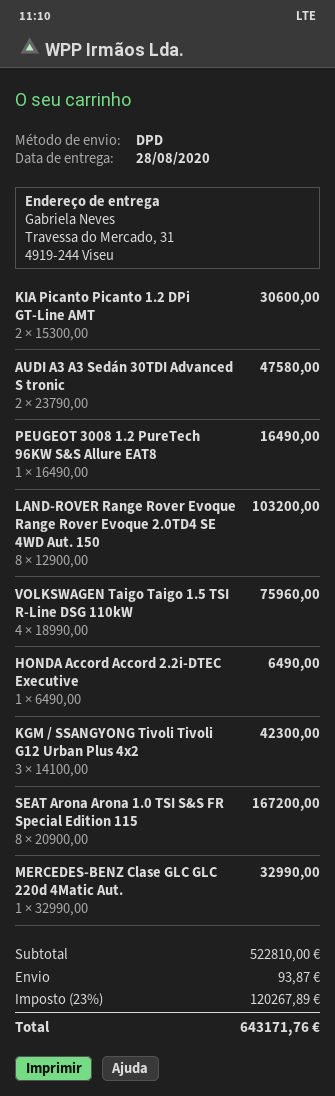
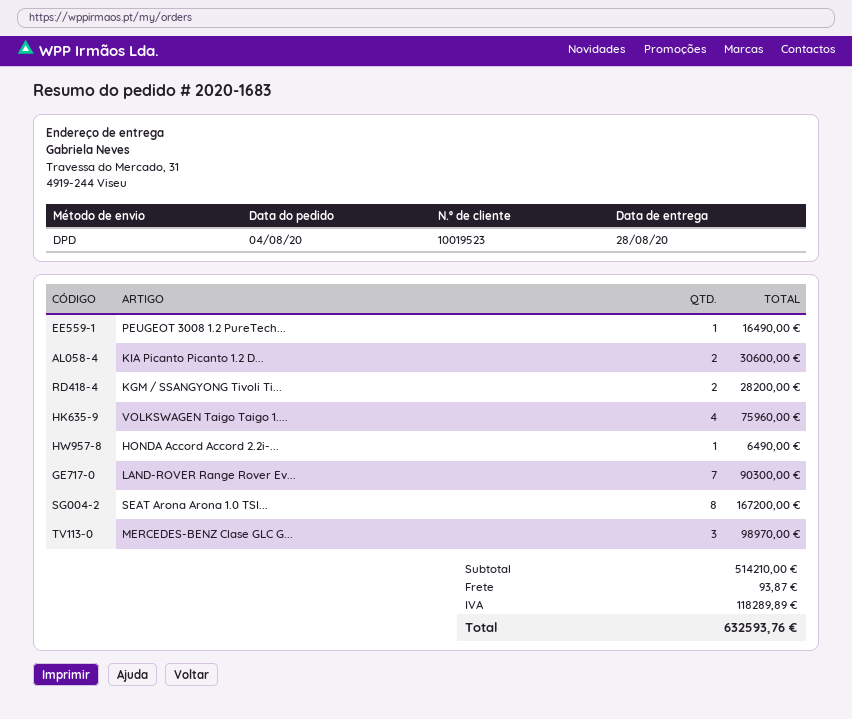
AUDI A3 A3 Sedán 30TDI Advanced S tronic: 2 for 47580.00 -> none
LAND-ROVER Range Rover Evoque Range Rover Evoque 2.0TD4 SE 4WD Aut. 150: 8 for 103200.00 -> 7 for 90300.00
KGM / SSANGYONG Tivoli Tivoli G12 Urban Plus 4x2: 3 for 42300.00 -> 2 for 28200.00
MERCEDES-BENZ Clase GLC GLC 220d 4Matic Aut.: 1 for 32990.00 -> 3 for 98970.00
subtotal: 522810.00 -> 514210.00
tax: 120267.89 -> 118289.89
total: 643171.76 -> 632593.76

